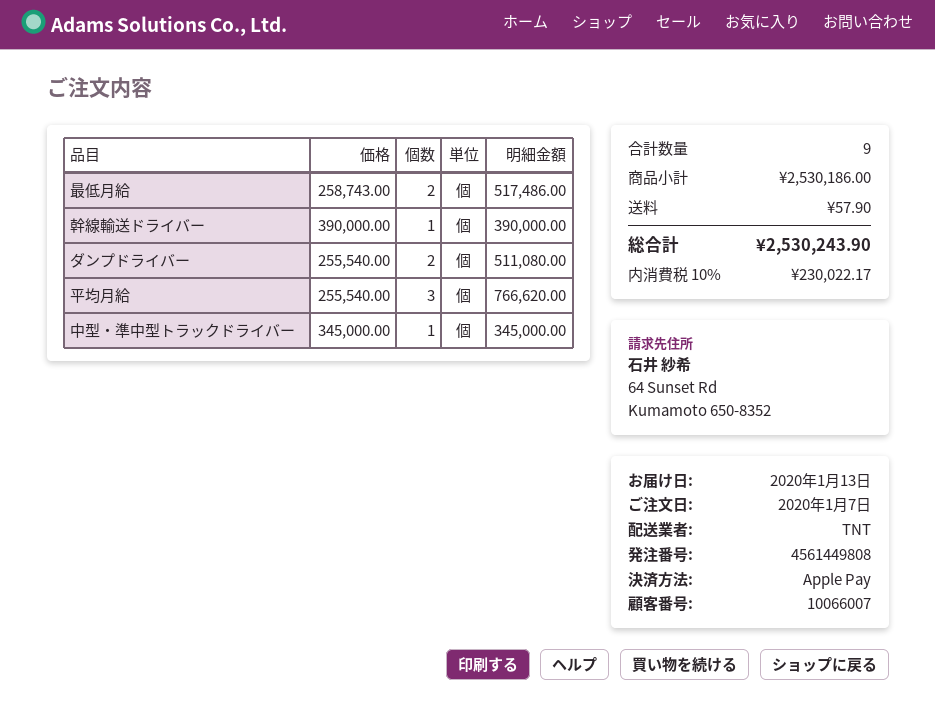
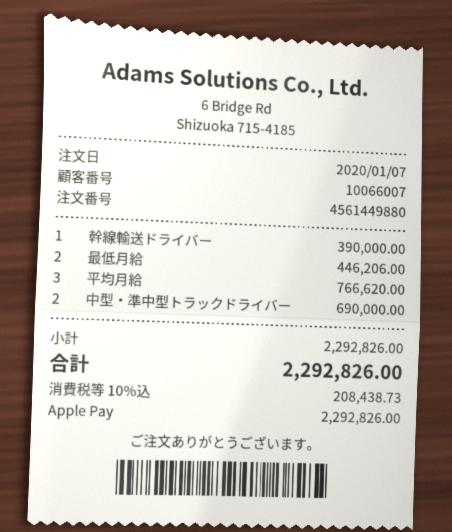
order number: 4561449808 -> 4561449880
最低月給: 2 for 517486.00 -> 2 for 446206.00
ダンプドライバー: 2 for 511080.00 -> none
中型・準中型トラックドライバー: 1 for 345000.00 -> 2 for 690000.00
subtotal: 2530186.00 -> 2292826.00
shipping: 57.90 -> none
tax: 10% = 230022.17 -> 10% = 208438.73
total: 2530243.90 -> 2292826.00

